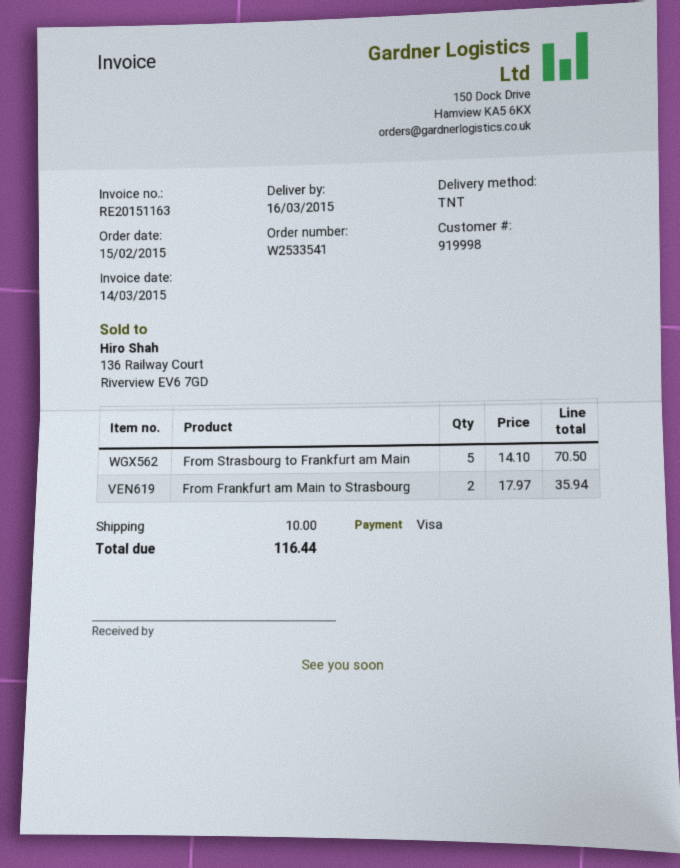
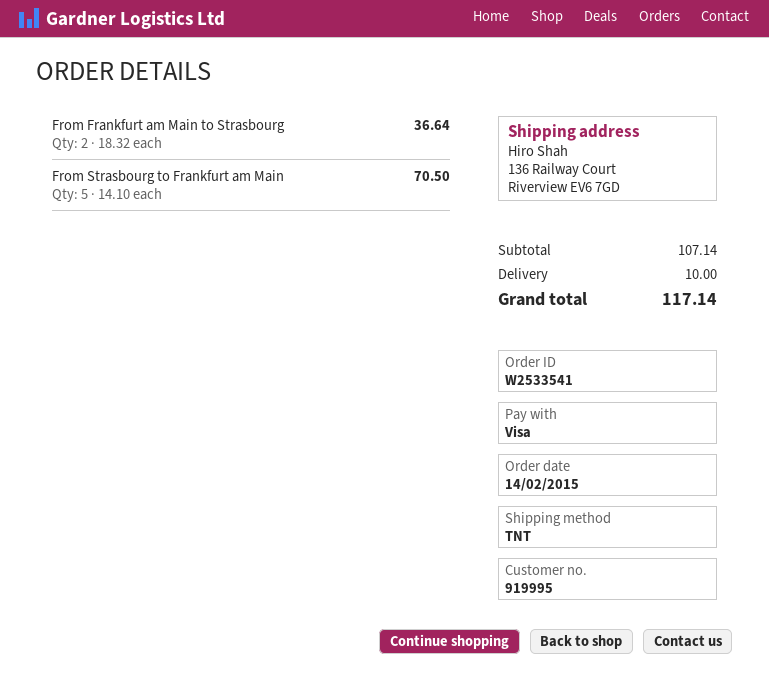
order date: 2015-02-15 -> 2015-02-14
customer number: 919998 -> 919995
From Frankfurt am Main to Strasbourg: 2 x 17.97 = 35.94 -> 2 x 18.32 = 36.64
total: 116.44 -> 117.14

